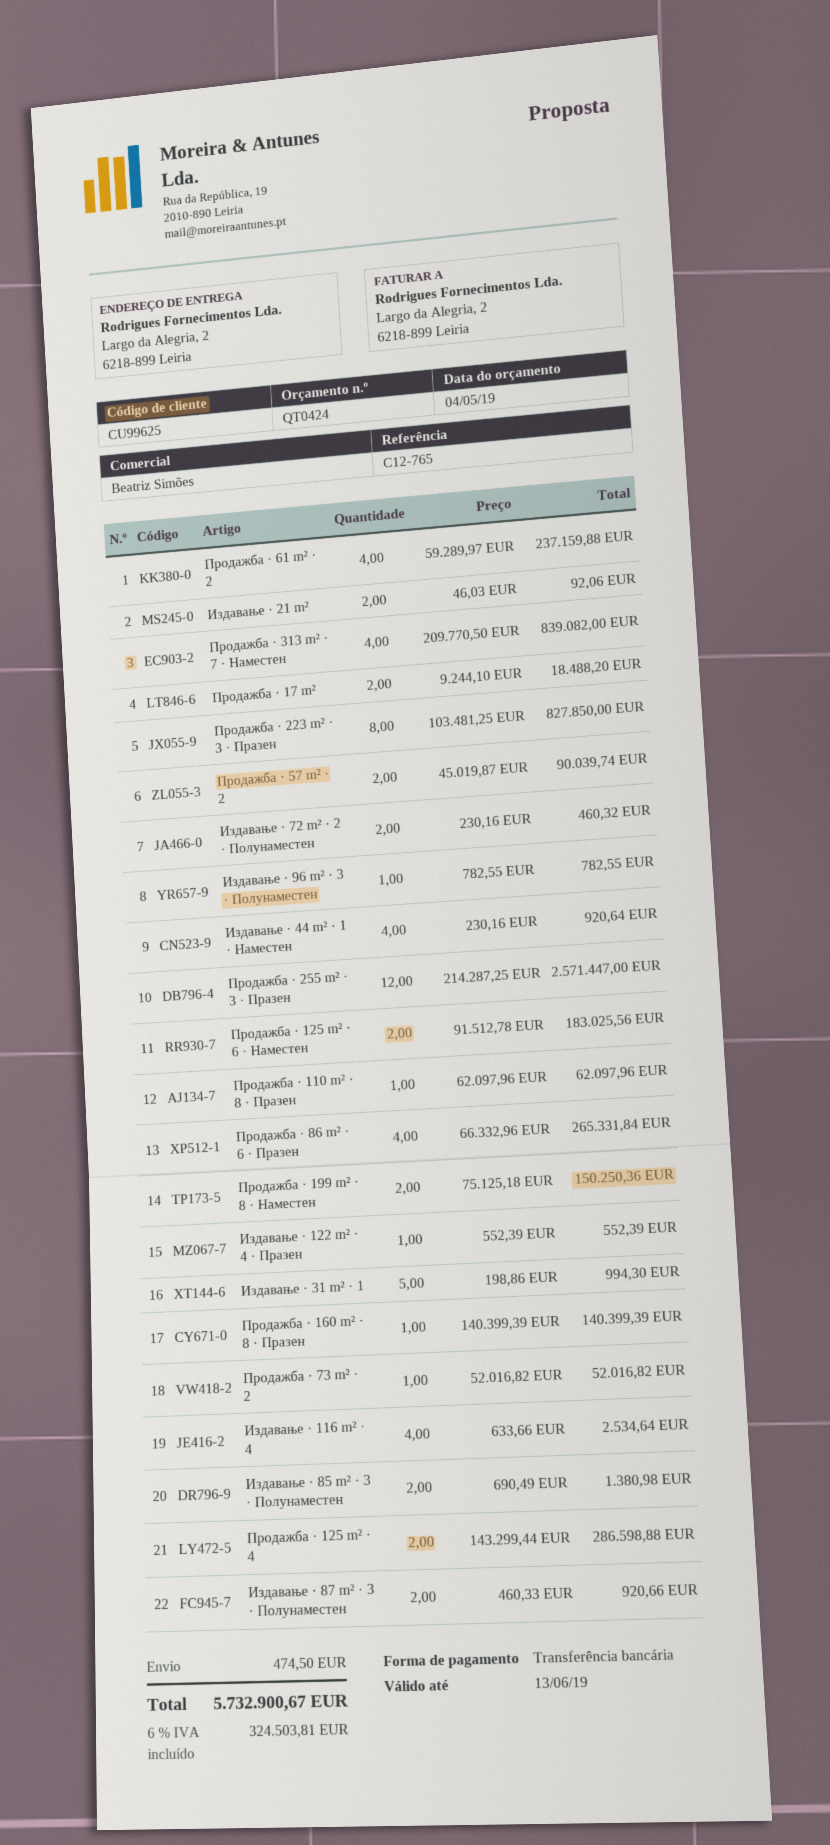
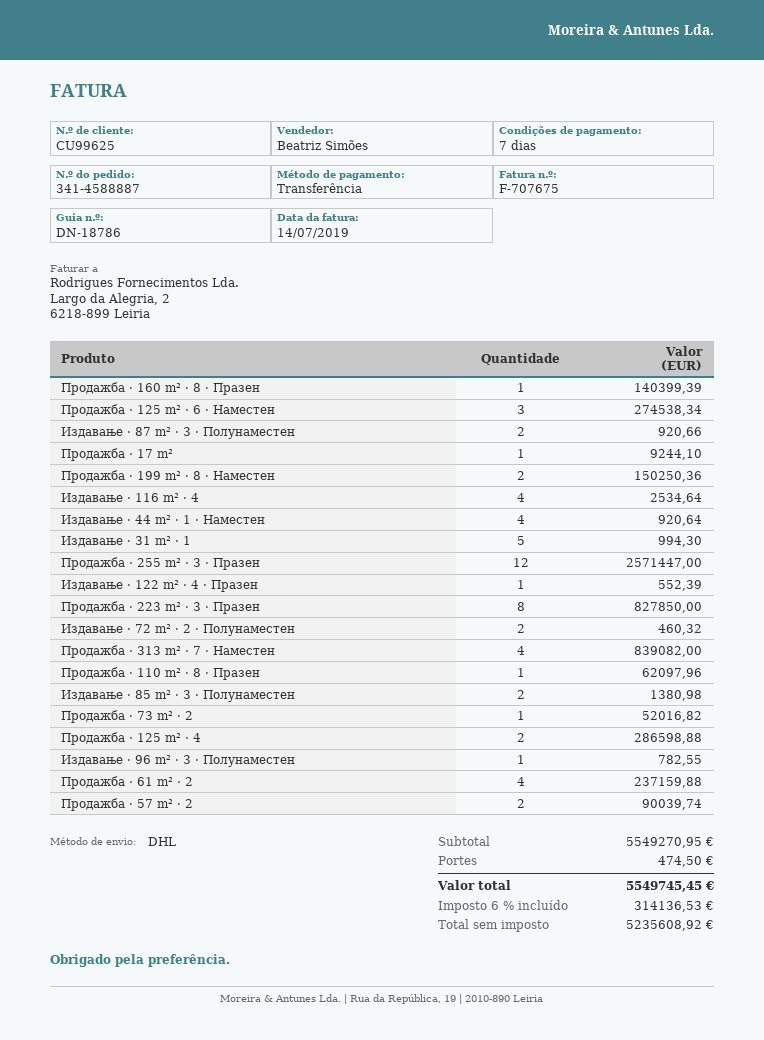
Издавање · 21 m²: 2 for 92.06 -> none
Продажба · 17 m²: 2 for 18488.20 -> 1 for 9244.10
Продажба · 125 m² · 6 · Наместен: 2 for 183025.56 -> 3 for 274538.34
Продажба · 86 m² · 6 · Празен: 4 for 265331.84 -> none
tax: 6% = 324503.81 -> 6% = 314136.53
total: 5732900.67 -> 5549745.45

